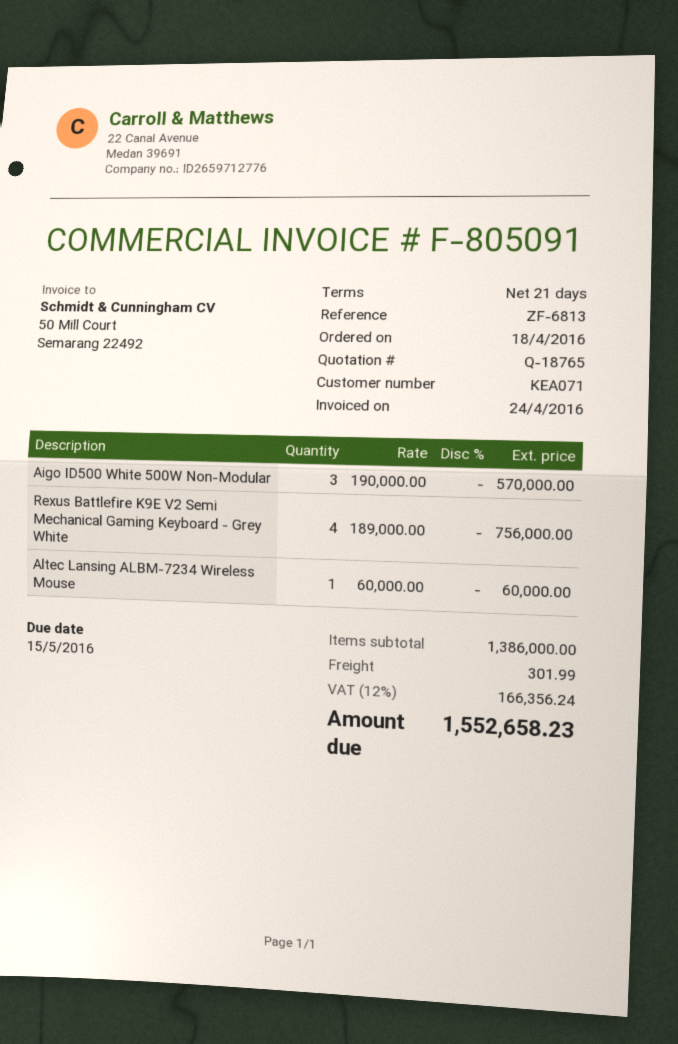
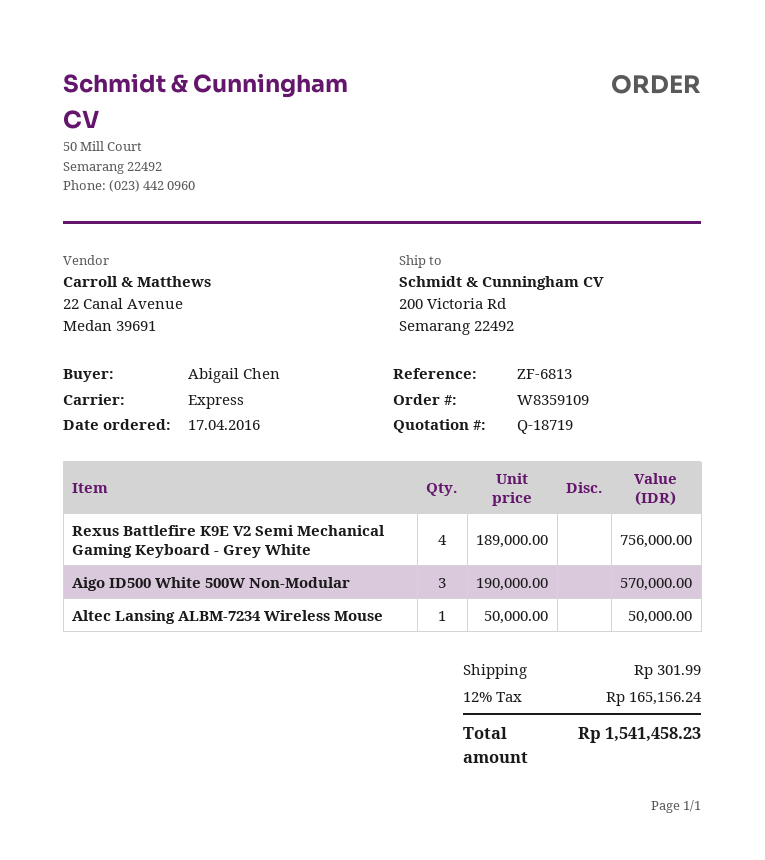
quote number: Q-18765 -> Q-18719
order date: 2016-04-18 -> 2016-04-17
Altec Lansing ALBM-7234 Wireless Mouse: 1 x 60000.00 = 60000.00 -> 1 x 50000.00 = 50000.00
tax: 12% = 166356.24 -> 12% = 165156.24
total: 1552658.23 -> 1541458.23

